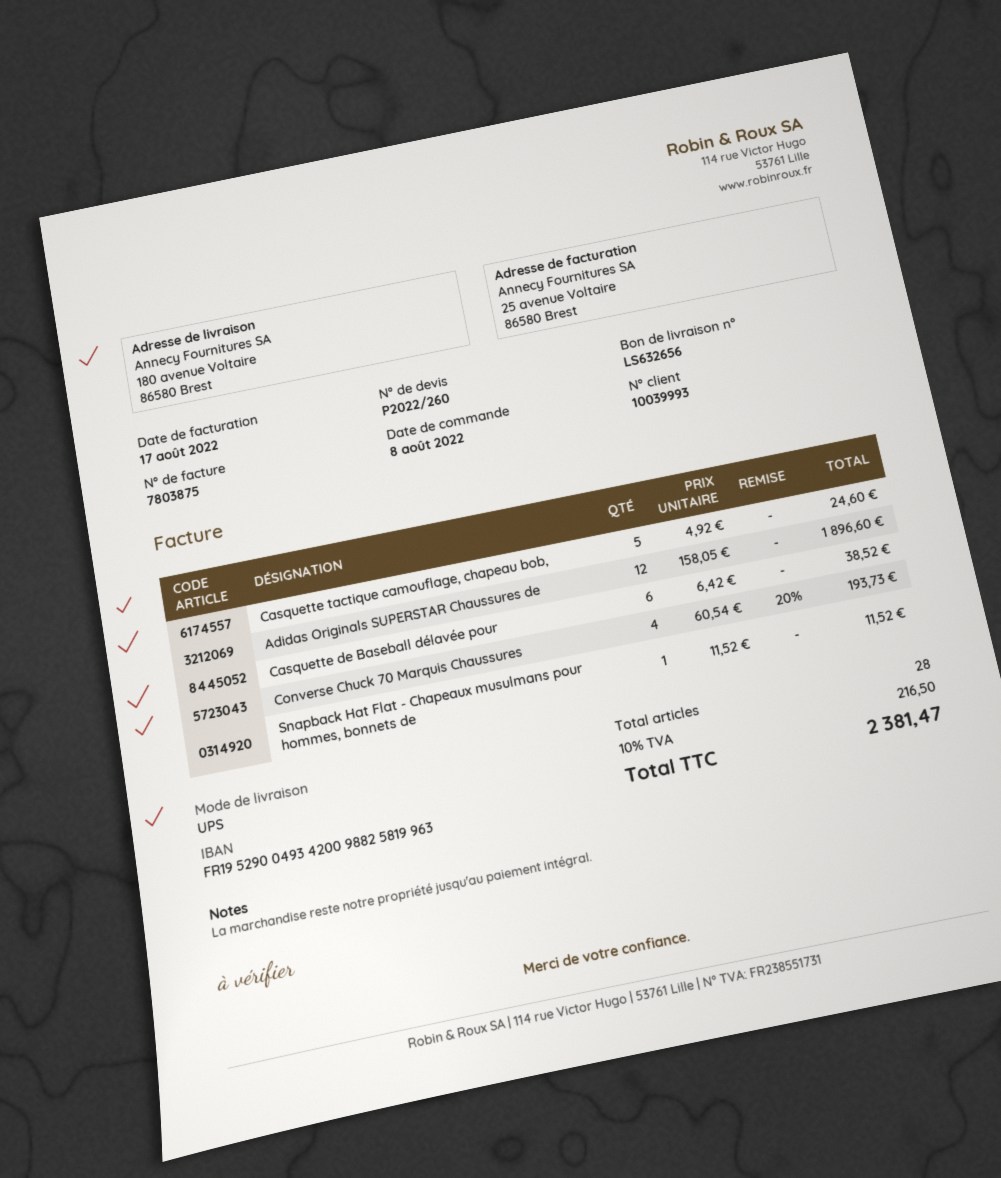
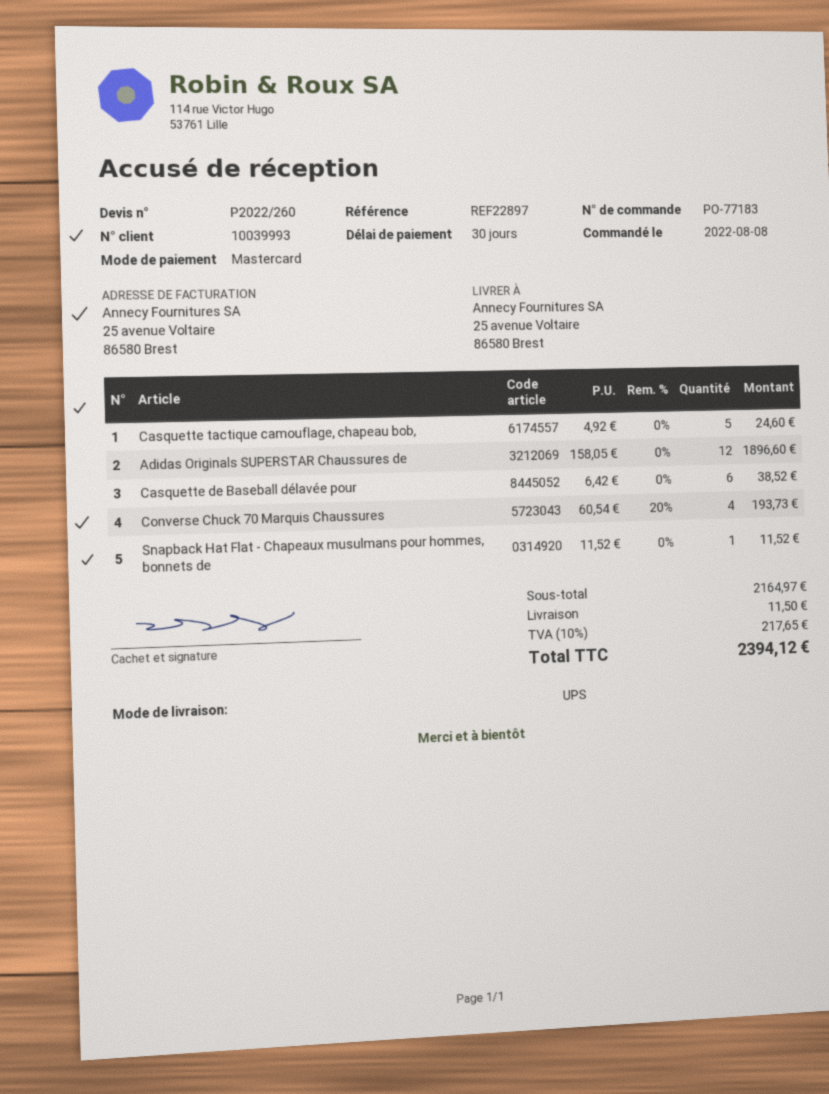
ship to: 180 avenue Voltaire, 86580 Brest -> 25 avenue Voltaire, 86580 Brest
shipping: none -> 11.50
tax: 10% = 216.50 -> 10% = 217.65
total: 2381.47 -> 2394.12

